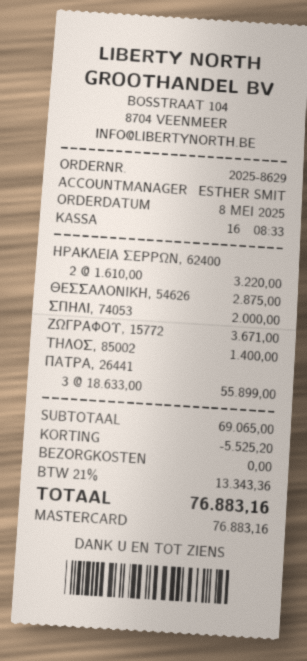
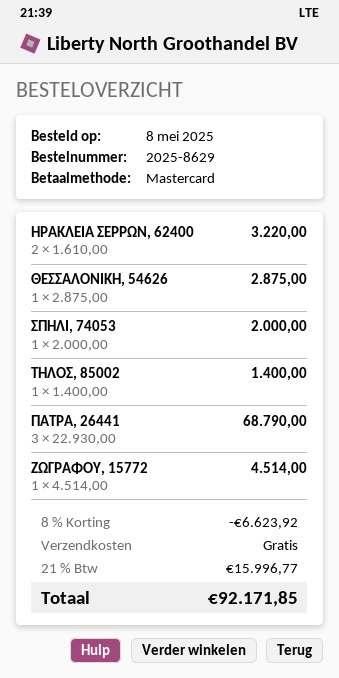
ΖΩΓΡΑΦΟΥ, 15772: 1 x 3671.00 = 3671.00 -> 1 x 4514.00 = 4514.00
ΠΑΤΡΑ, 26441: 3 x 18633.00 = 55899.00 -> 3 x 22930.00 = 68790.00
discount: 5525.20 -> 6623.92
tax: 21% = 13343.36 -> 21% = 15996.77
total: 76883.16 -> 92171.85

